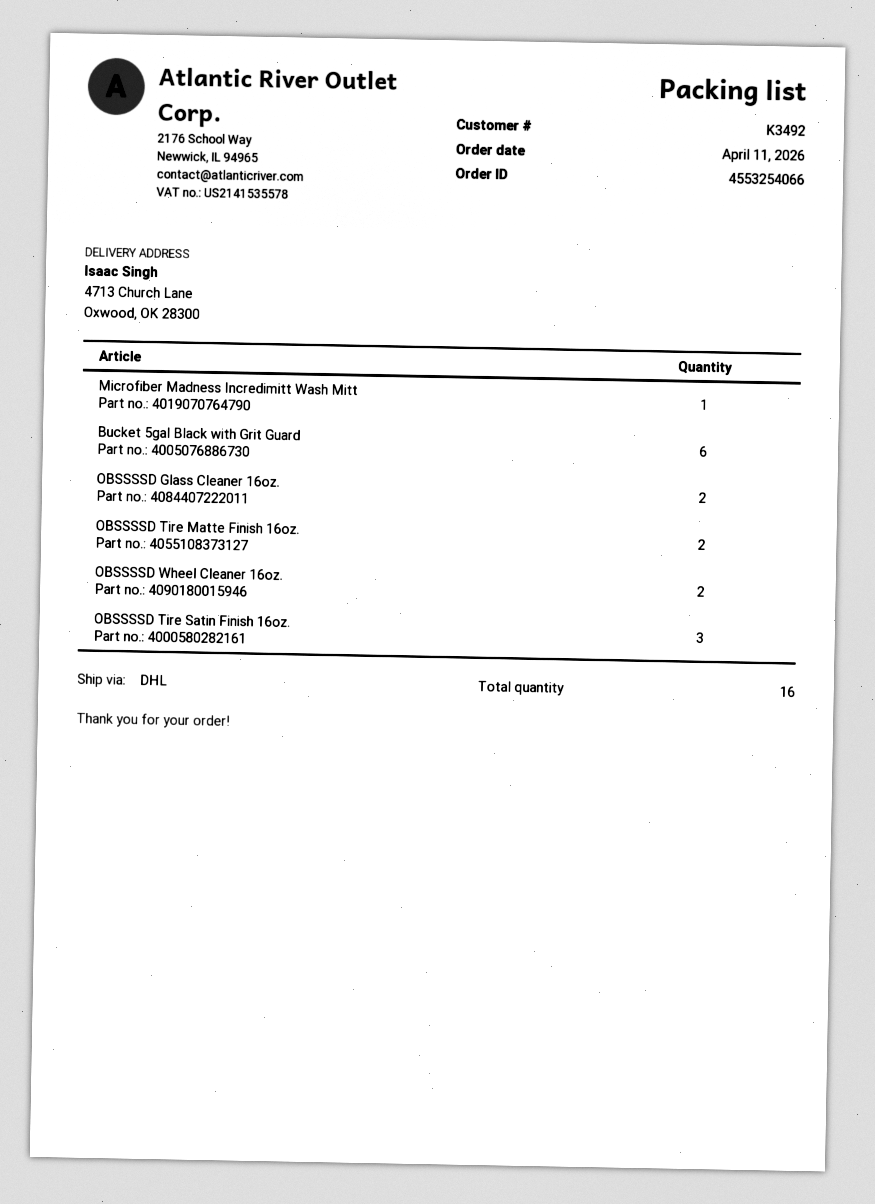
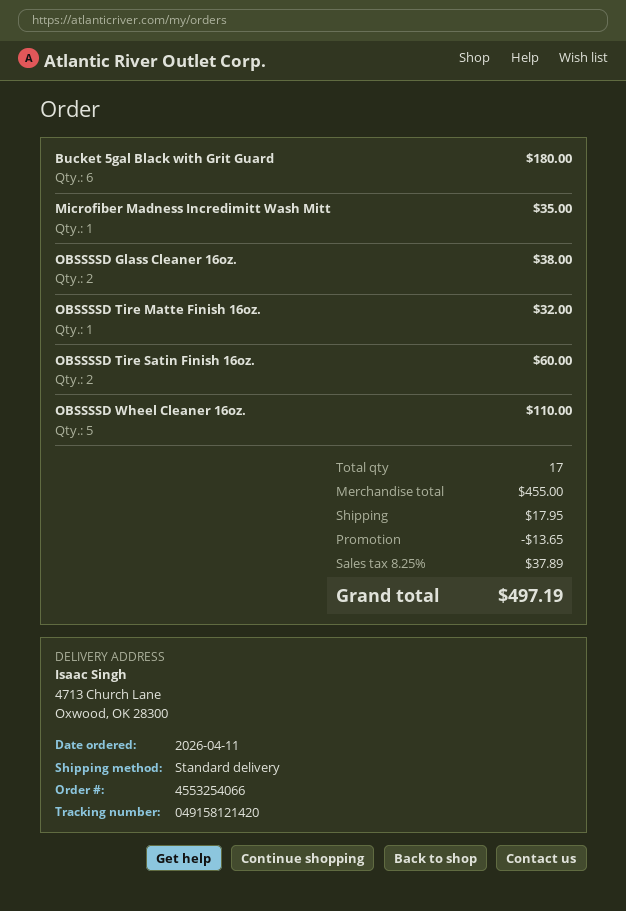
shipping method: DHL -> standard
OBSSSSD Tire Matte Finish 16oz.: 2 -> 1
OBSSSSD Wheel Cleaner 16oz.: 2 -> 5
OBSSSSD Tire Satin Finish 16oz.: 3 -> 2
total quantity: 16 -> 17

